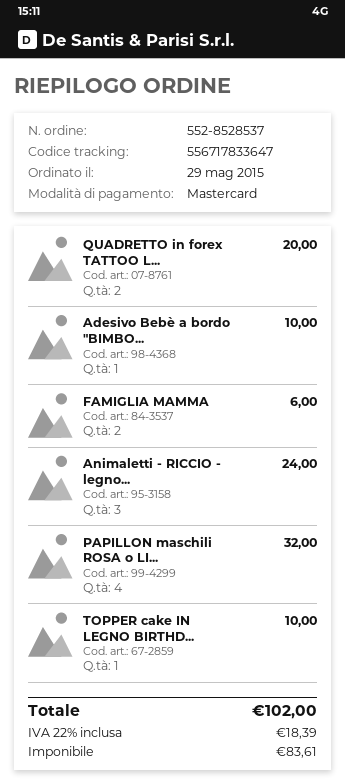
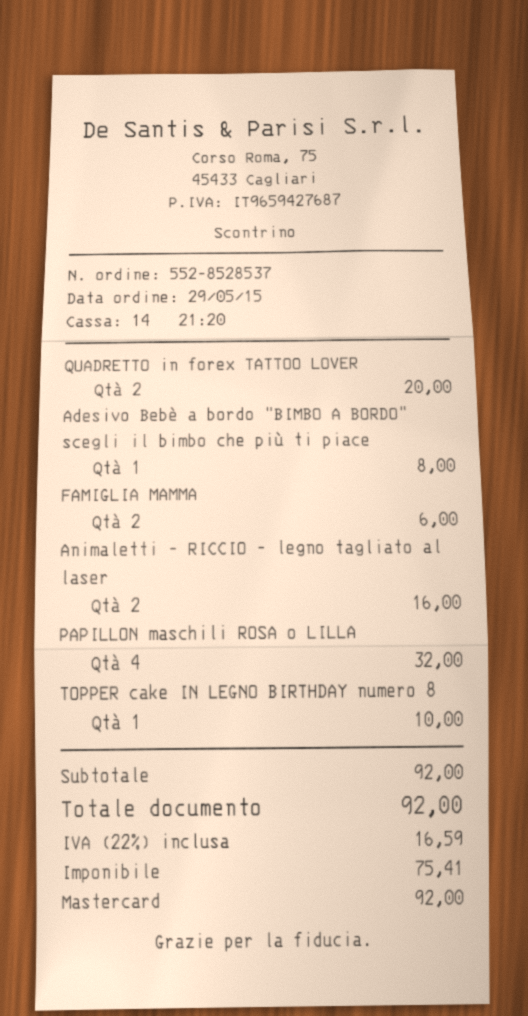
Adesivo Bebè a bordo "BIMBO...: 1 for 10.00 -> 1 for 8.00
Animaletti - RICCIO - legno...: 3 for 24.00 -> 2 for 16.00
net: 83.61 -> 75.41
tax: 22% = 18.39 -> 22% = 16.59
total: 102.00 -> 92.00

